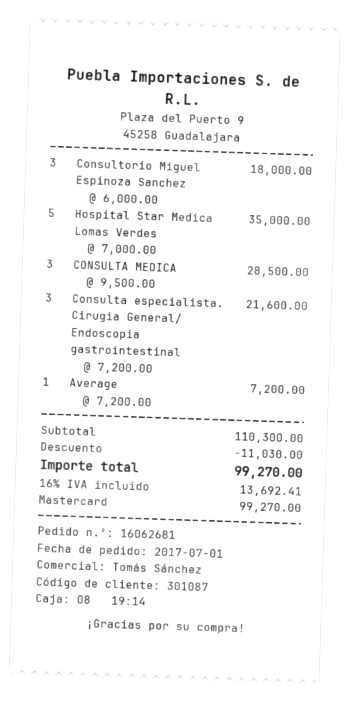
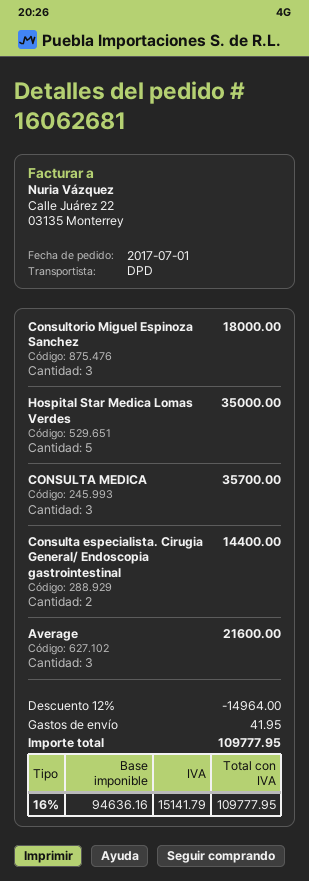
CONSULTA MEDICA: 3 for 28500.00 -> 3 for 35700.00
Consulta especialista. Cirugia General/ Endoscopia gastrointestinal: 3 for 21600.00 -> 2 for 14400.00
Average: 1 for 7200.00 -> 3 for 21600.00
discount: 11030.00 -> 14964.00
shipping: none -> 41.95
tax: 16% = 13692.41 -> 16% = 15141.79
total: 99270.00 -> 109777.95

